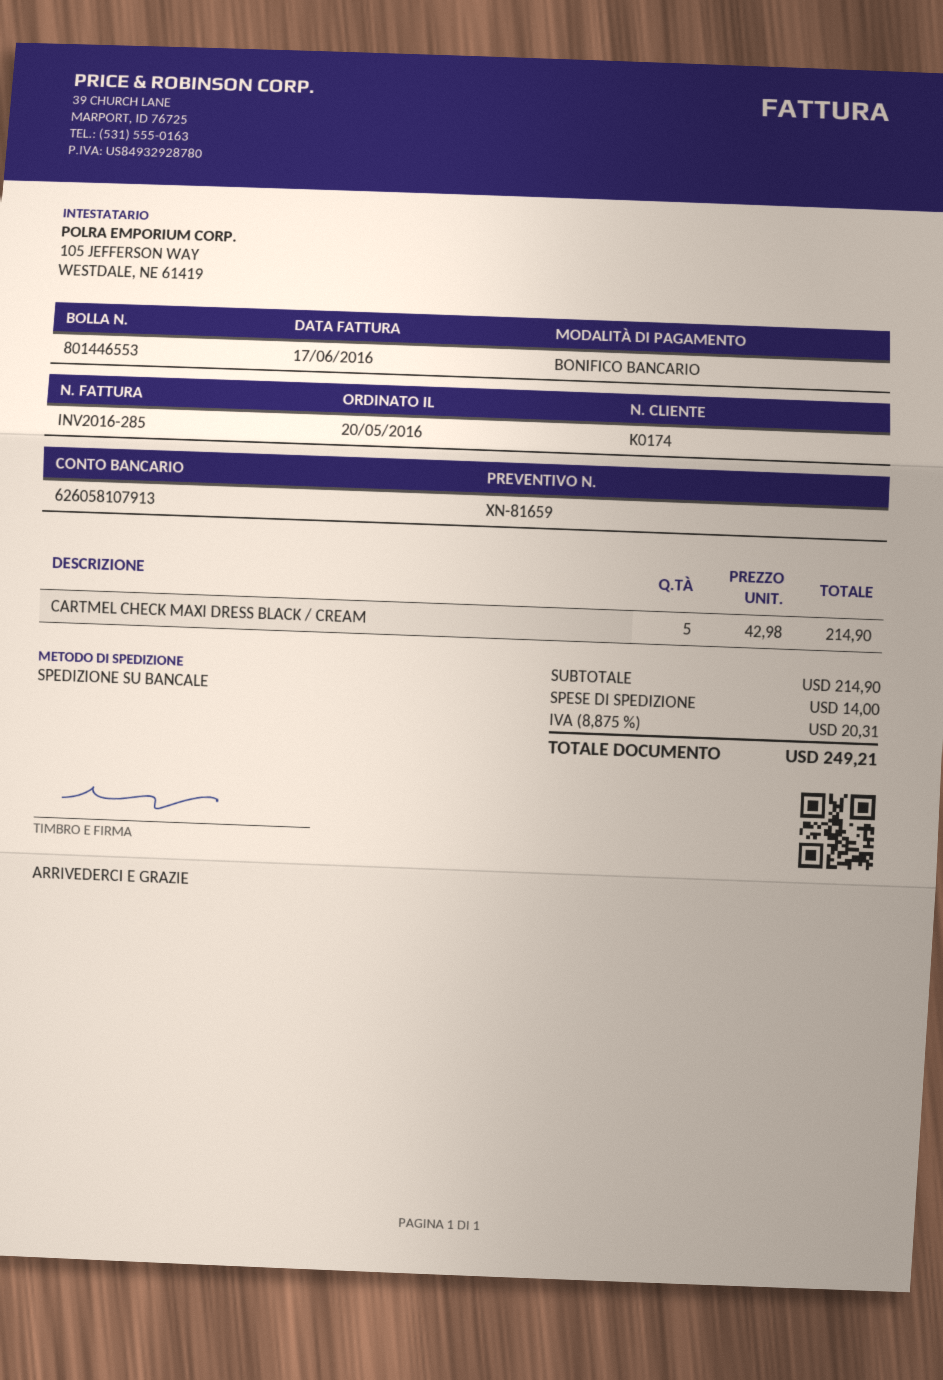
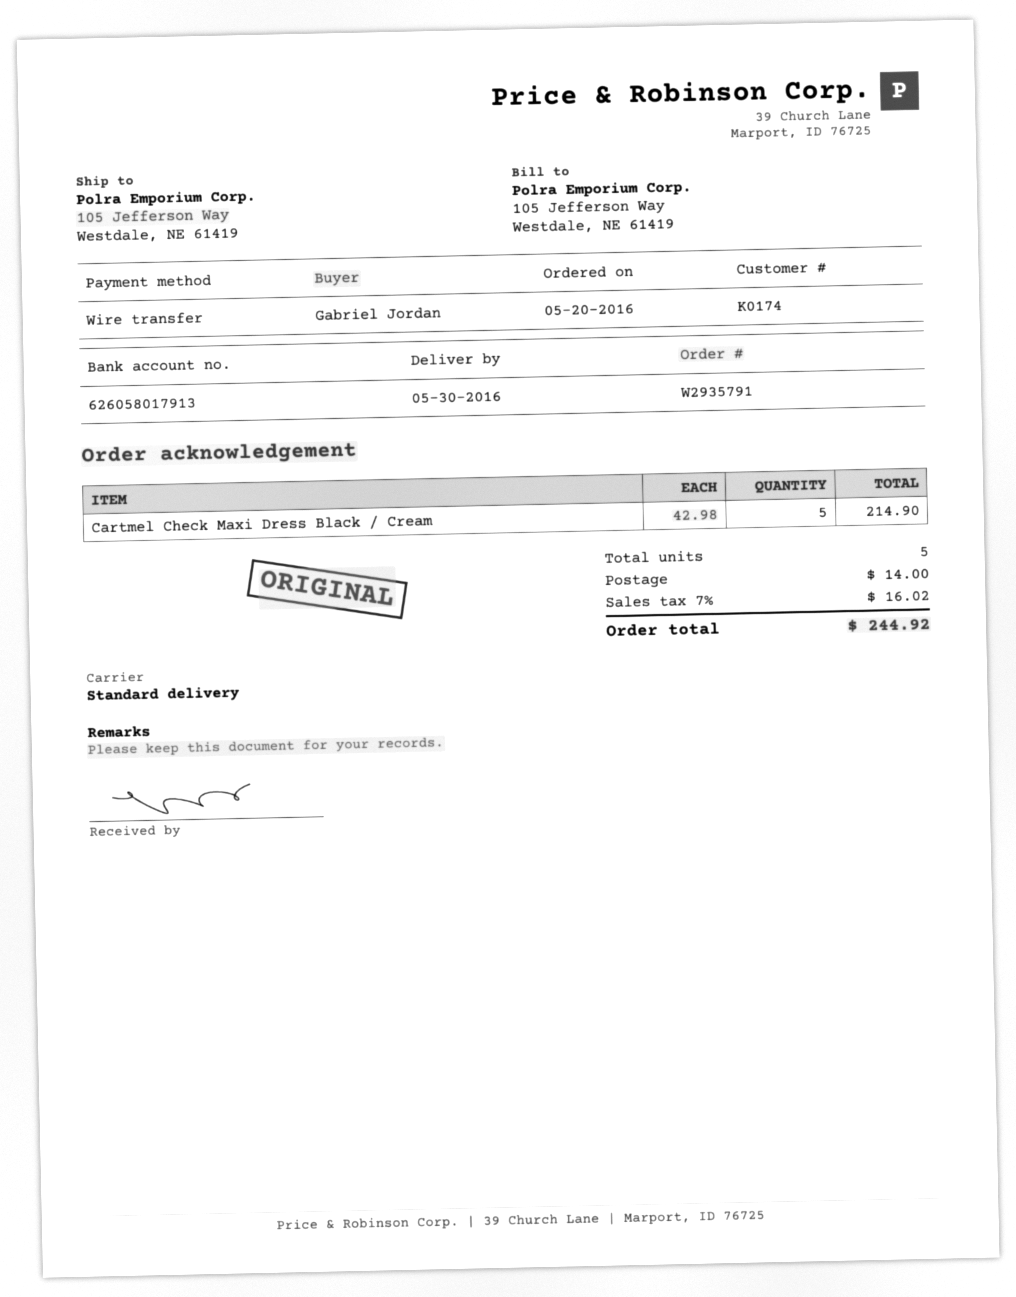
bank account: 626058107913 -> 626058017913
shipping method: pallet freight -> standard
tax: 8.875% = 20.31 -> 7% = 16.02
total: 249.21 -> 244.92

